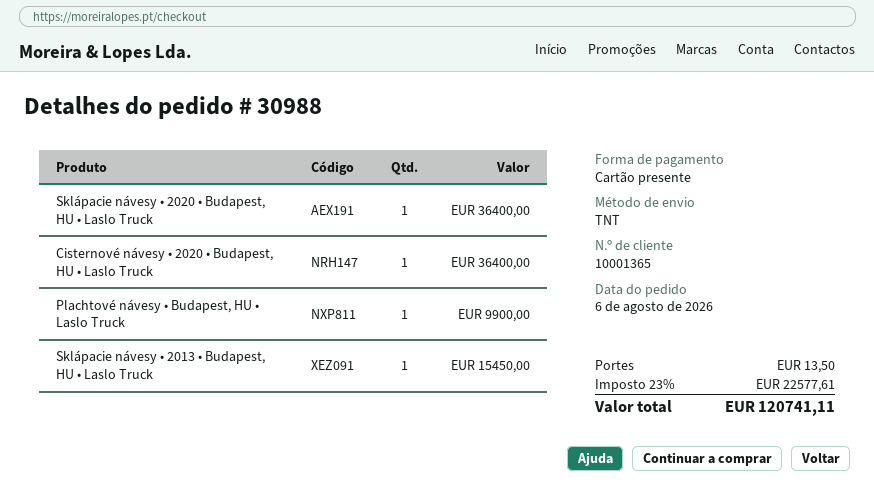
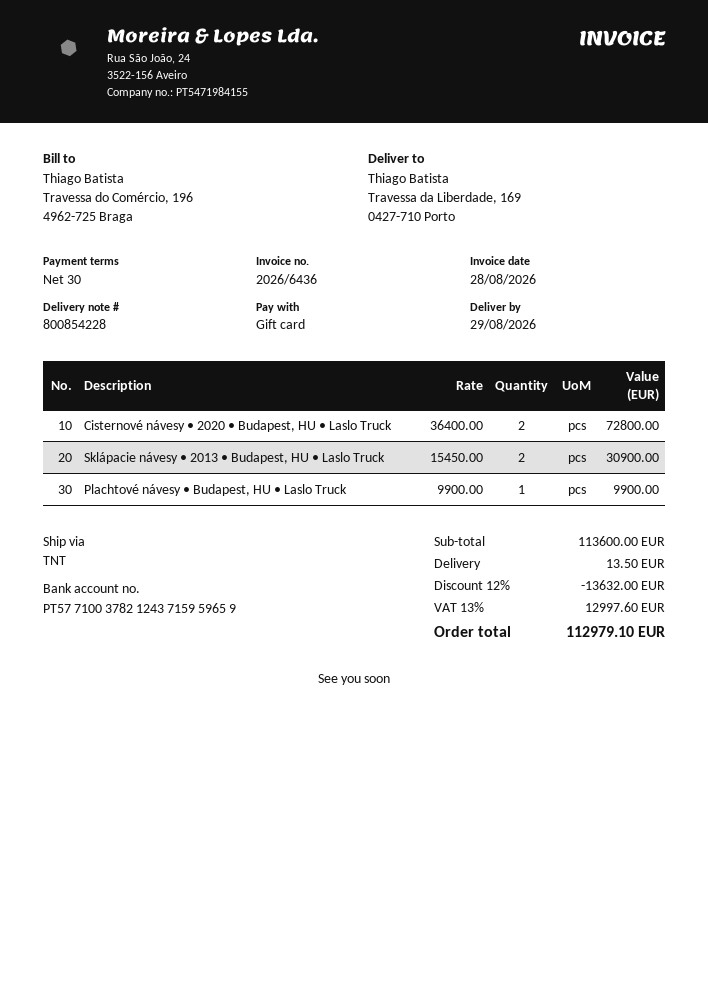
Sklápacie návesy • 2020 • Budapest, HU • Laslo Truck: 1 for 36400.00 -> none
Cisternové návesy • 2020 • Budapest, HU • Laslo Truck: 1 for 36400.00 -> 2 for 72800.00
Sklápacie návesy • 2013 • Budapest, HU • Laslo Truck: 1 for 15450.00 -> 2 for 30900.00
discount: none -> 12% = 13632.00
tax: 23% = 22577.61 -> 13% = 12997.60
total: 120741.11 -> 112979.10

